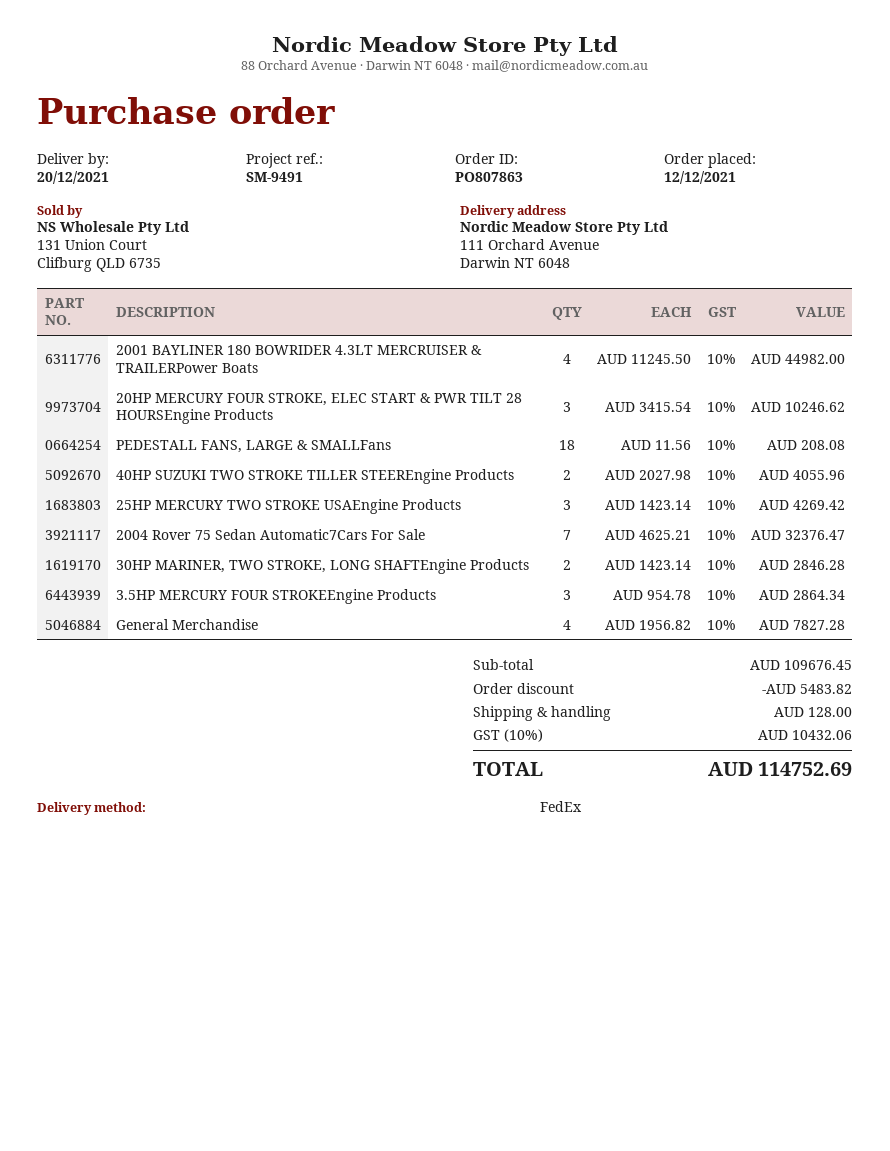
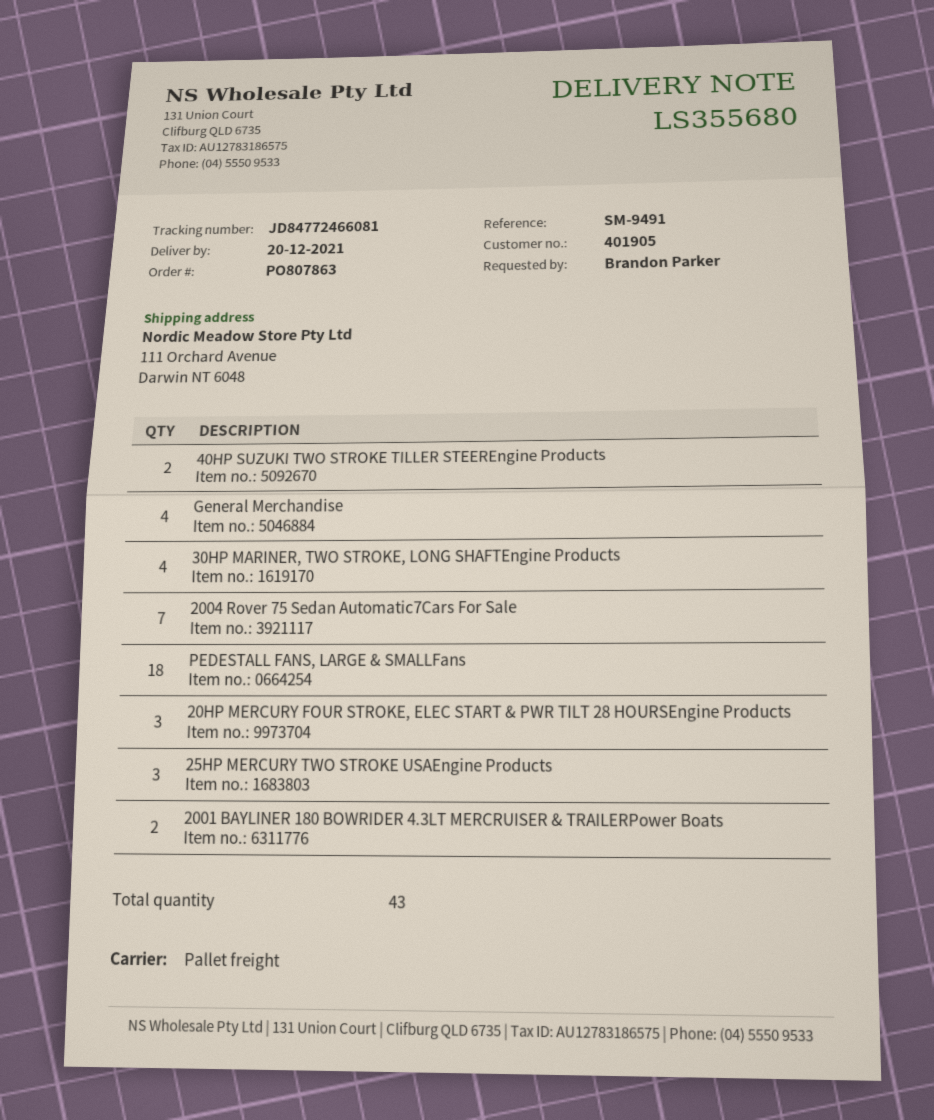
shipping method: FedEx -> pallet freight
2001 BAYLINER 180 BOWRIDER 4.3LT MERCRUISER & TRAILERPower Boats: 4 -> 2
30HP MARINER, TWO STROKE, LONG SHAFTEngine Products: 2 -> 4
3.5HP MERCURY FOUR STROKEEngine Products: 3 -> none

